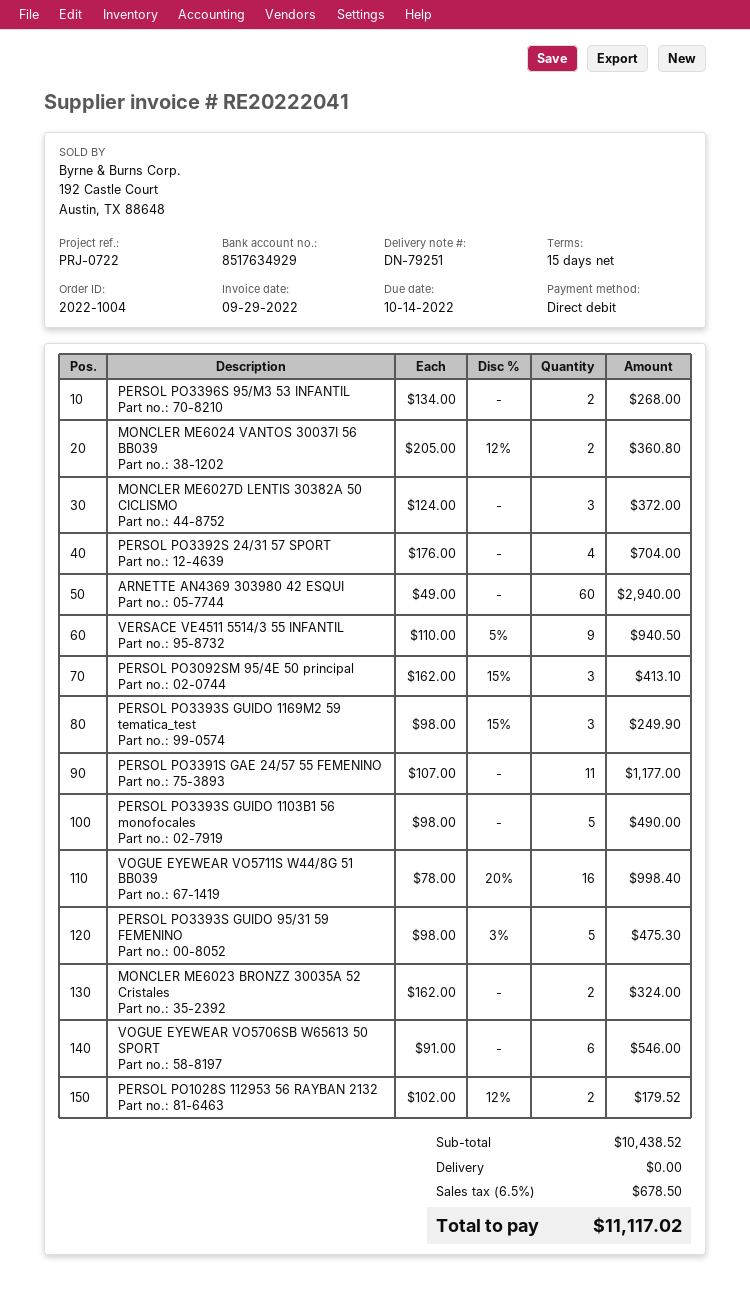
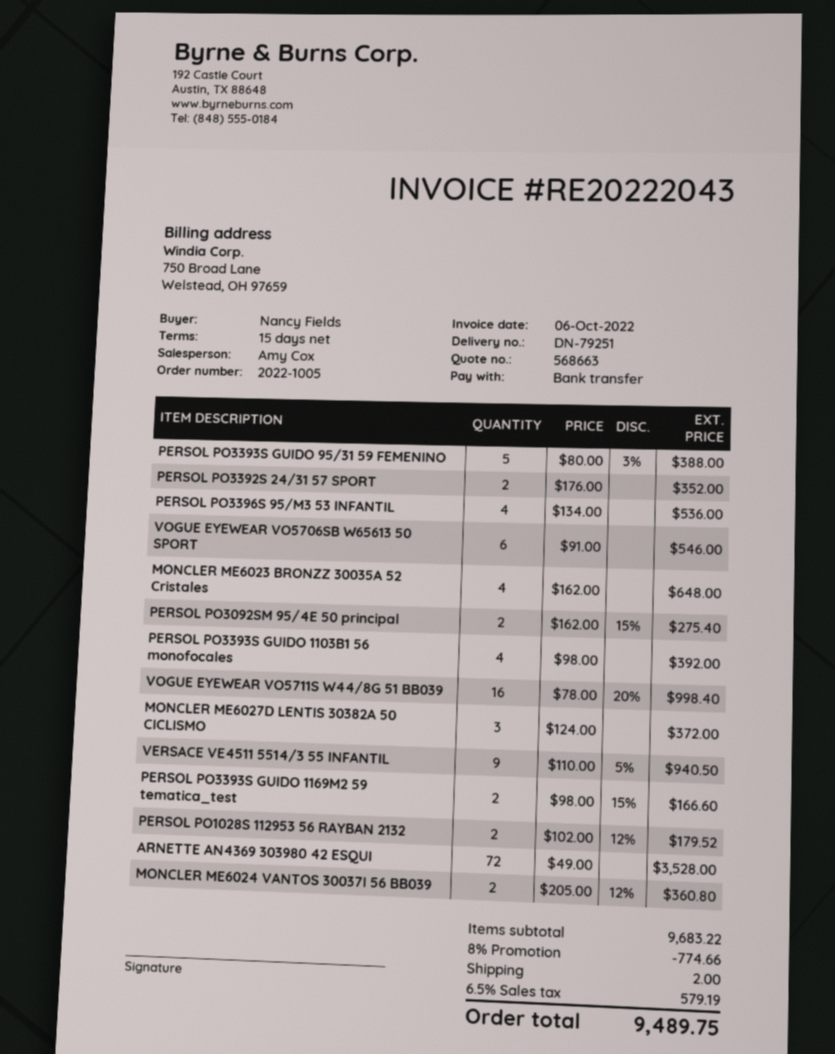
order number: 2022-1004 -> 2022-1005
invoice number: RE20222041 -> RE20222043
invoice date: 2022-09-29 -> 2022-10-06
payment method: direct debit -> bank transfer
PERSOL PO3396S 95/M3 53 INFANTIL: 2 x 134.00 = 268.00 -> 4 x 134.00 = 536.00
PERSOL PO3392S 24/31 57 SPORT: 4 x 176.00 = 704.00 -> 2 x 176.00 = 352.00
ARNETTE AN4369 303980 42 ESQUI: 60 x 49.00 = 2940.00 -> 72 x 49.00 = 3528.00
PERSOL PO3092SM 95/4E 50 principal: 3 x 162.00 - 15% = 413.10 -> 2 x 162.00 - 15% = 275.40
PERSOL PO3393S GUIDO 1169M2 59 tematica_test: 3 x 98.00 - 15% = 249.90 -> 2 x 98.00 - 15% = 166.60
PERSOL PO3391S GAE 24/57 55 FEMENINO: 11 x 107.00 = 1177.00 -> none
PERSOL PO3393S GUIDO 1103B1 56 monofocales: 5 x 98.00 = 490.00 -> 4 x 98.00 = 392.00
PERSOL PO3393S GUIDO 95/31 59 FEMENINO: 5 x 98.00 - 3% = 475.30 -> 5 x 80.00 - 3% = 388.00
MONCLER ME6023 BRONZZ 30035A 52 Cristales: 2 x 162.00 = 324.00 -> 4 x 162.00 = 648.00
subtotal: 10438.52 -> 9683.22
discount: none -> 8% = 774.66
shipping: 0.00 -> 2.00
tax: 6.5% = 678.50 -> 6.5% = 579.19
total: 11117.02 -> 9489.75

